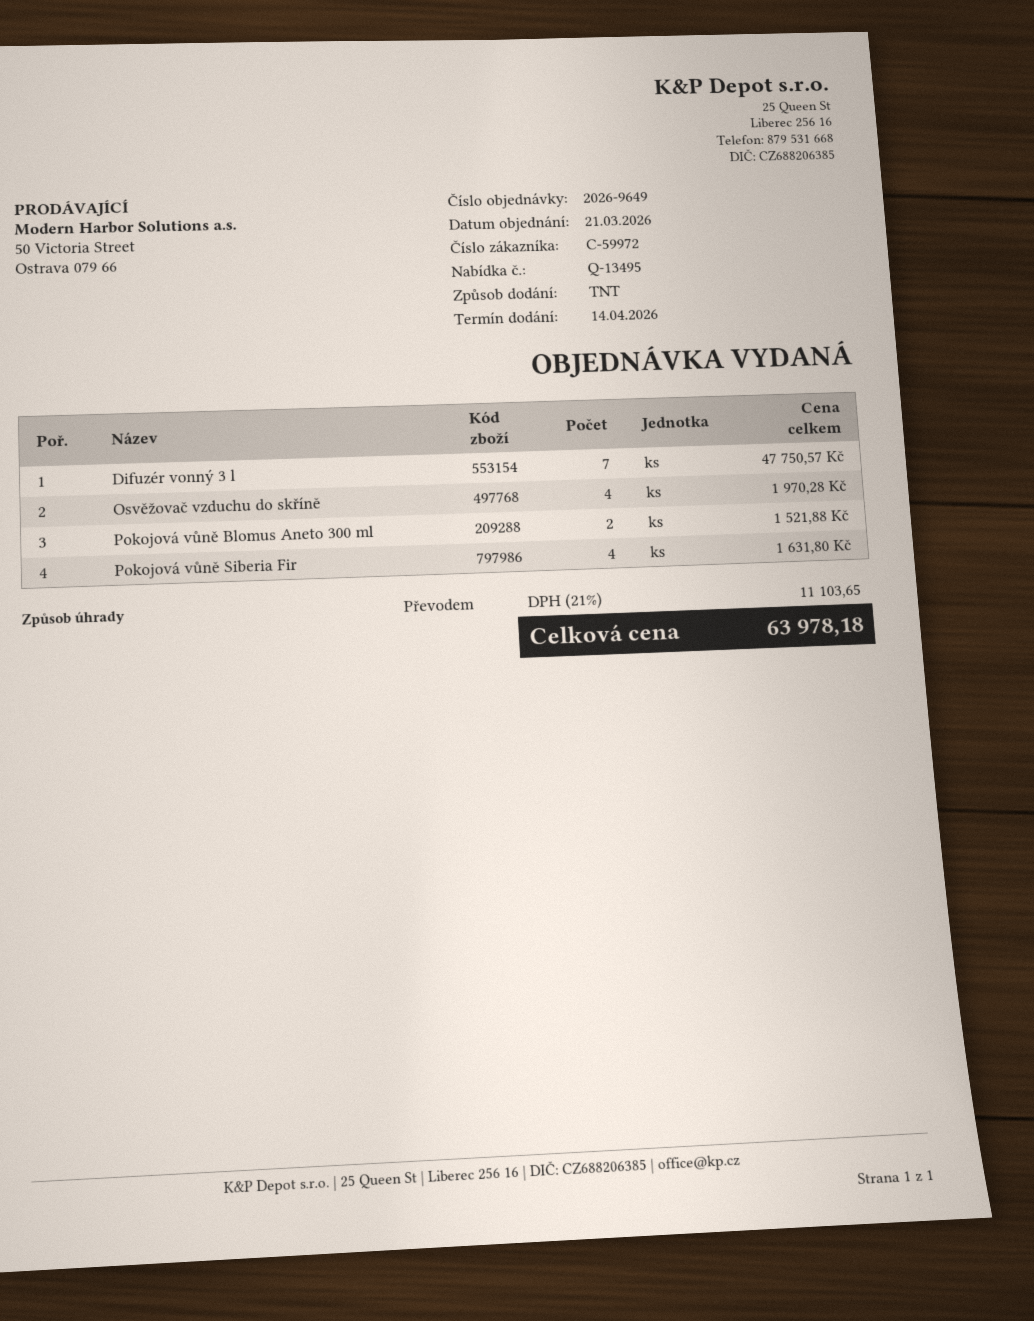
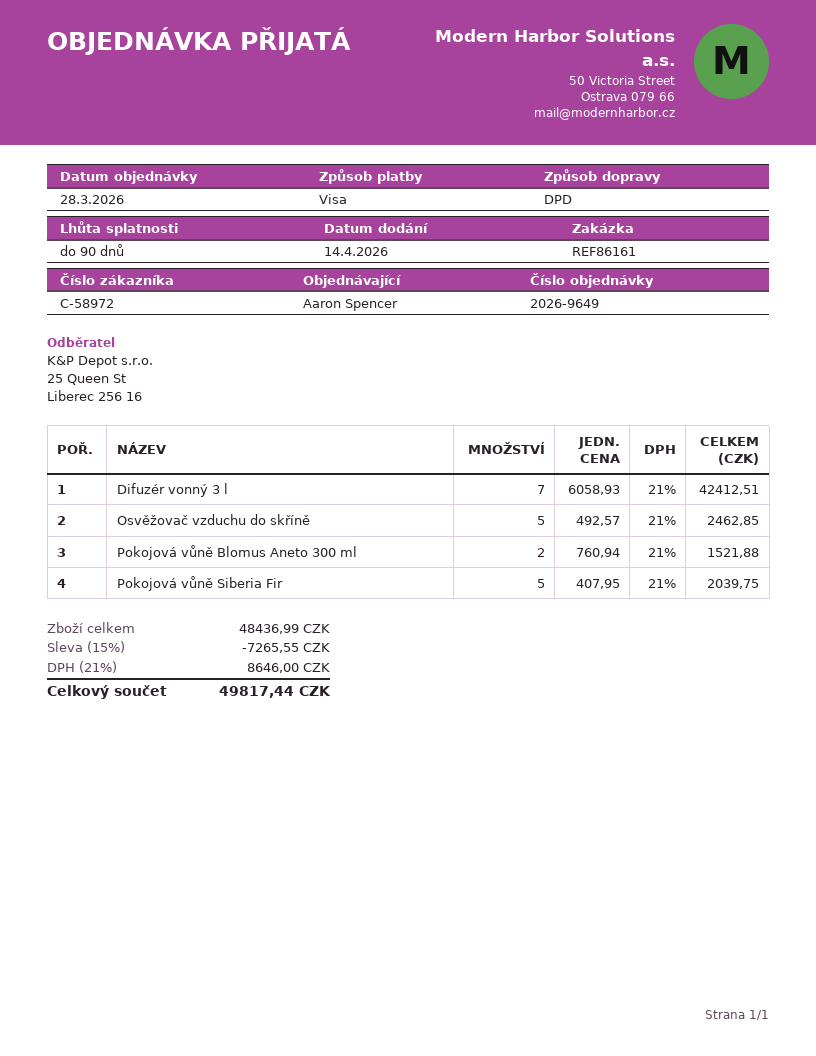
order date: 2026-03-21 -> 2026-03-28
customer number: C-59972 -> C-58972
payment method: bank transfer -> Visa
shipping method: TNT -> DPD
Difuzér vonný 3 l: 7 for 47750.57 -> 7 for 42412.51
Osvěžovač vzduchu do skříně: 4 for 1970.28 -> 5 for 2462.85
Pokojová vůně Siberia Fir: 4 for 1631.80 -> 5 for 2039.75
discount: none -> 15% = 7265.55
tax: 21% = 11103.65 -> 21% = 8646.00
total: 63978.18 -> 49817.44

